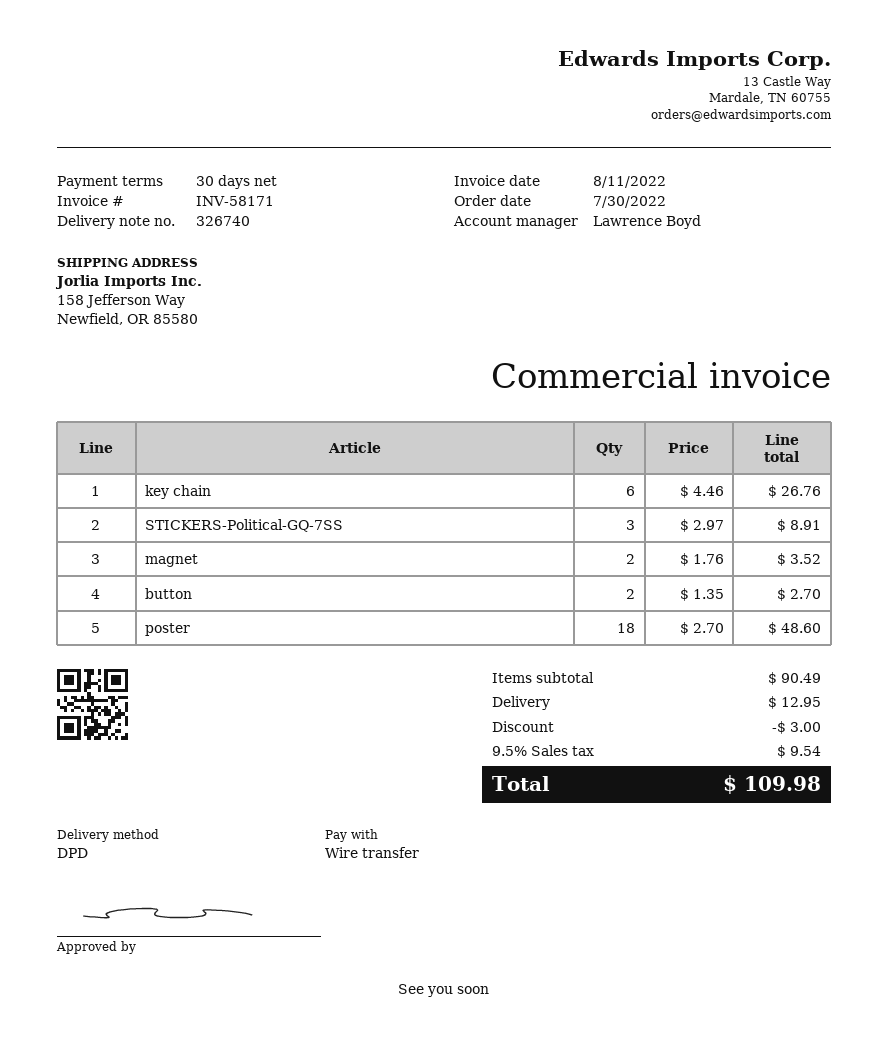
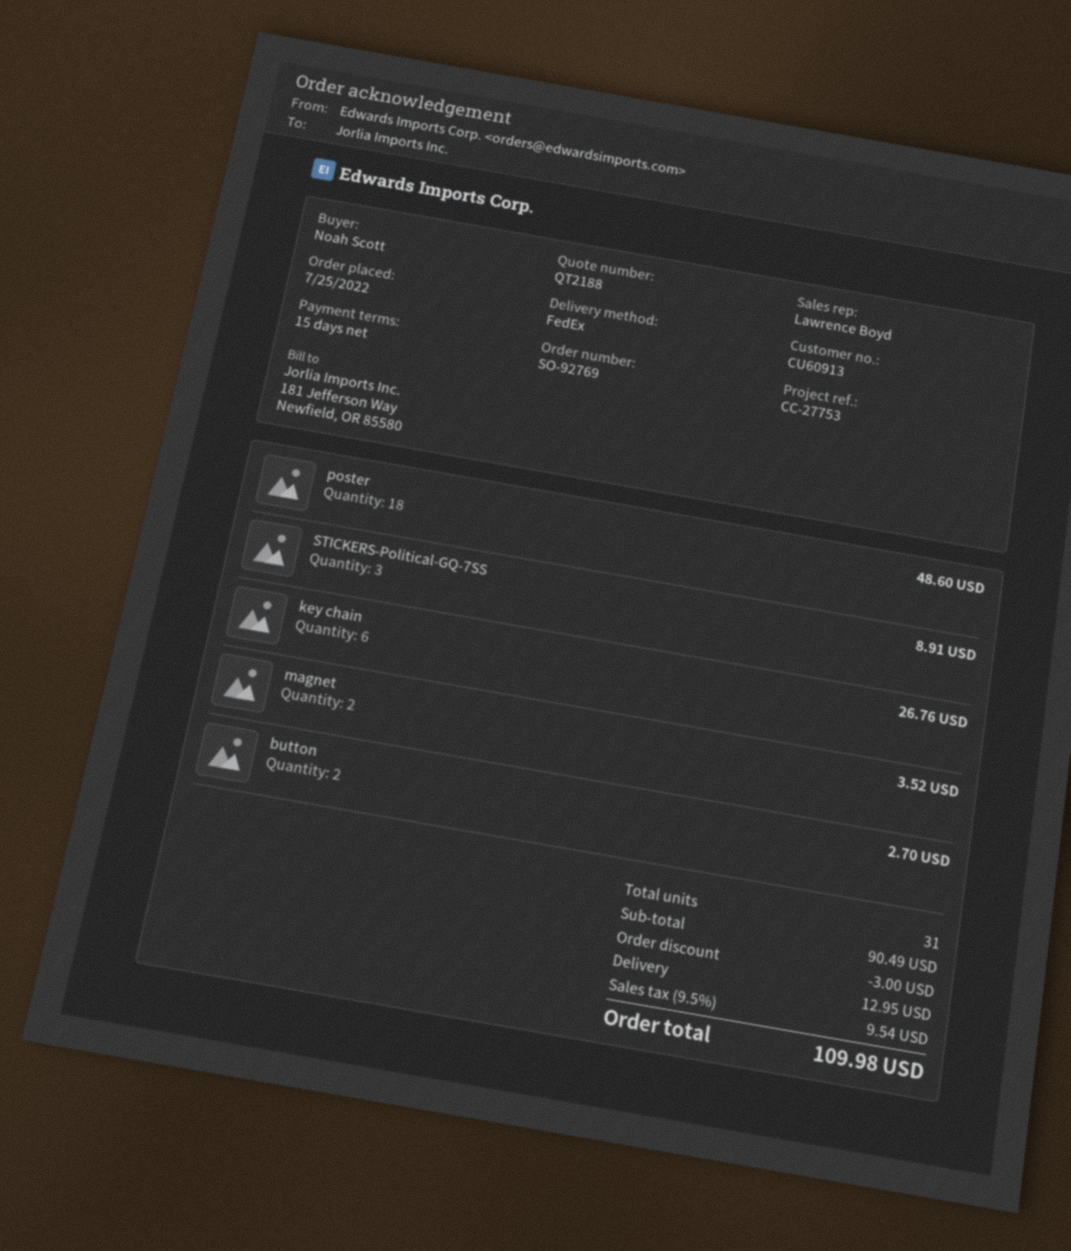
order date: 2022-07-30 -> 2022-07-25
payment terms: 30 days -> 15 days
shipping method: DPD -> FedEx

